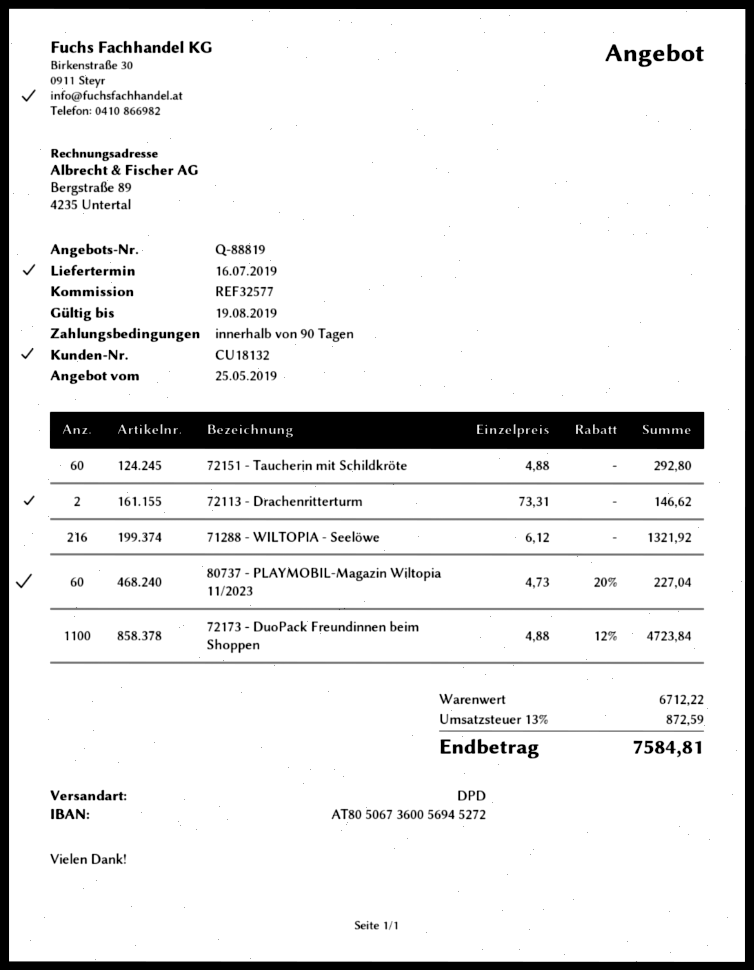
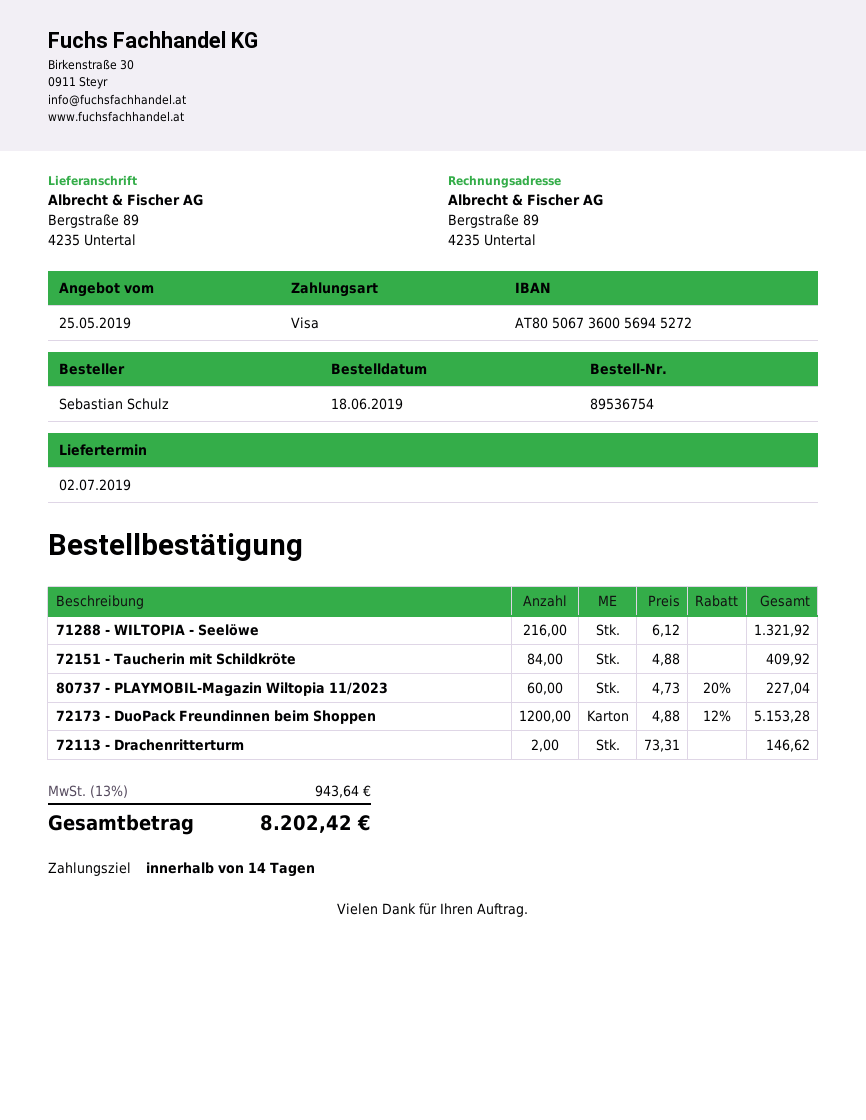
delivery date: 2019-07-16 -> 2019-07-02
payment terms: 90 days -> 14 days
72151 - Taucherin mit Schildkröte: 60 x 4.88 = 292.80 -> 84 x 4.88 = 409.92
72173 - DuoPack Freundinnen beim Shoppen: 1100 x 4.88 - 12% = 4723.84 -> 1200 x 4.88 - 12% = 5153.28
tax: 13% = 872.59 -> 13% = 943.64
total: 7584.81 -> 8202.42

